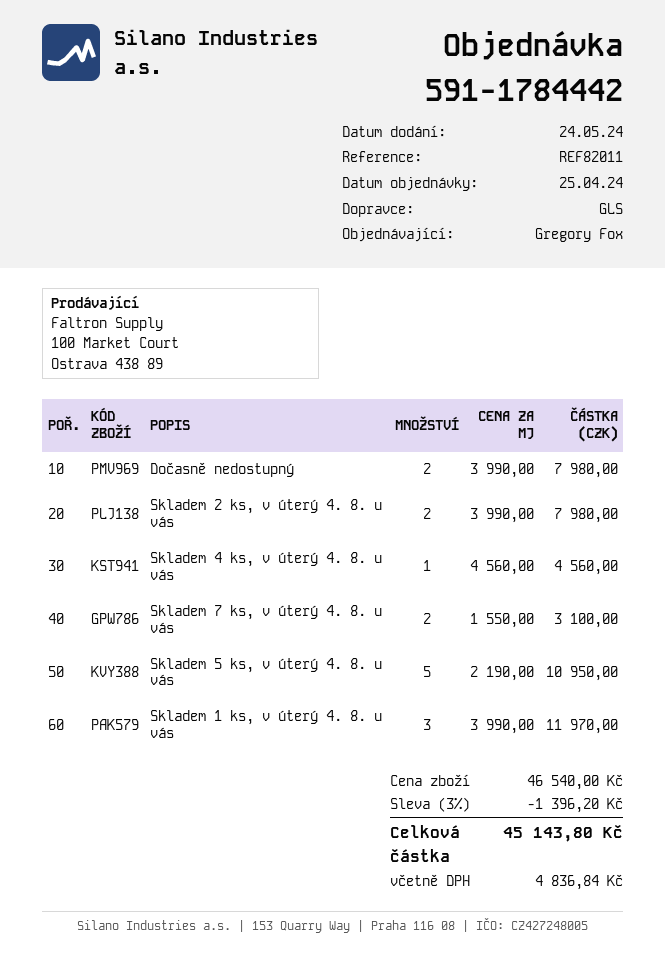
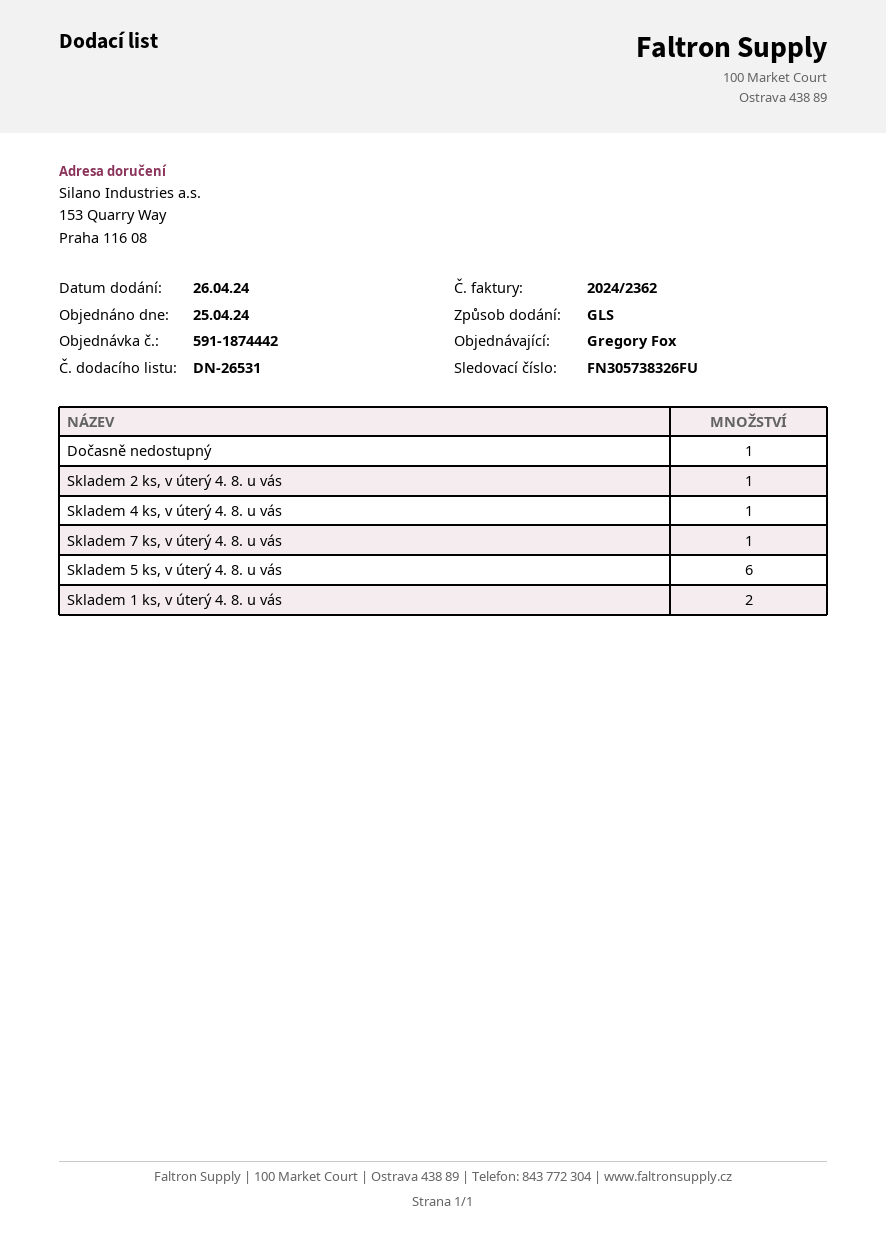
order number: 591-1784442 -> 591-1874442
delivery date: 2024-05-24 -> 2024-04-26
Dočasně nedostupný: 2 -> 1
Skladem 2 ks, v úterý 4. 8. u vás: 2 -> 1
Skladem 7 ks, v úterý 4. 8. u vás: 2 -> 1
Skladem 5 ks, v úterý 4. 8. u vás: 5 -> 6
Skladem 1 ks, v úterý 4. 8. u vás: 3 -> 2

